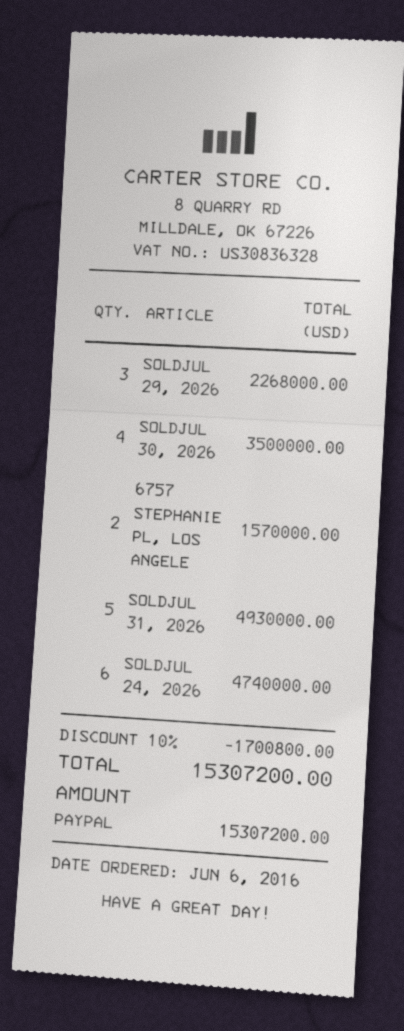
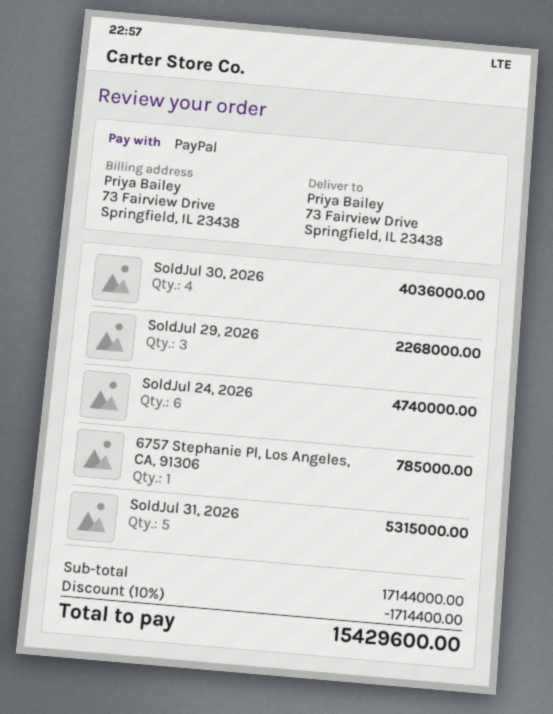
SOLDJUL 30, 2026: 4 for 3500000.00 -> 4 for 4036000.00
6757 STEPHANIE PL, LOS ANGELE: 2 for 1570000.00 -> 1 for 785000.00
SOLDJUL 31, 2026: 5 for 4930000.00 -> 5 for 5315000.00
discount: 10% = 1700800.00 -> 10% = 1714400.00
total: 15307200.00 -> 15429600.00

